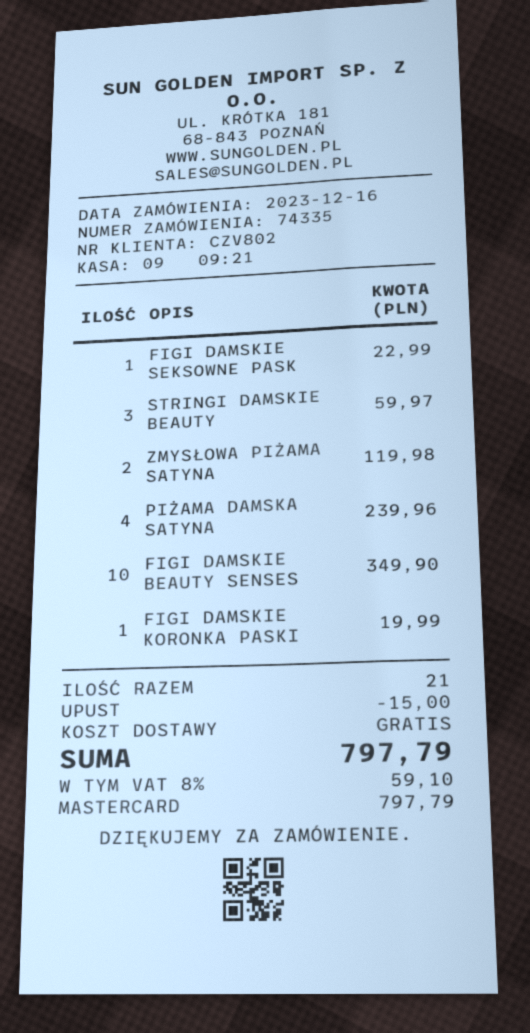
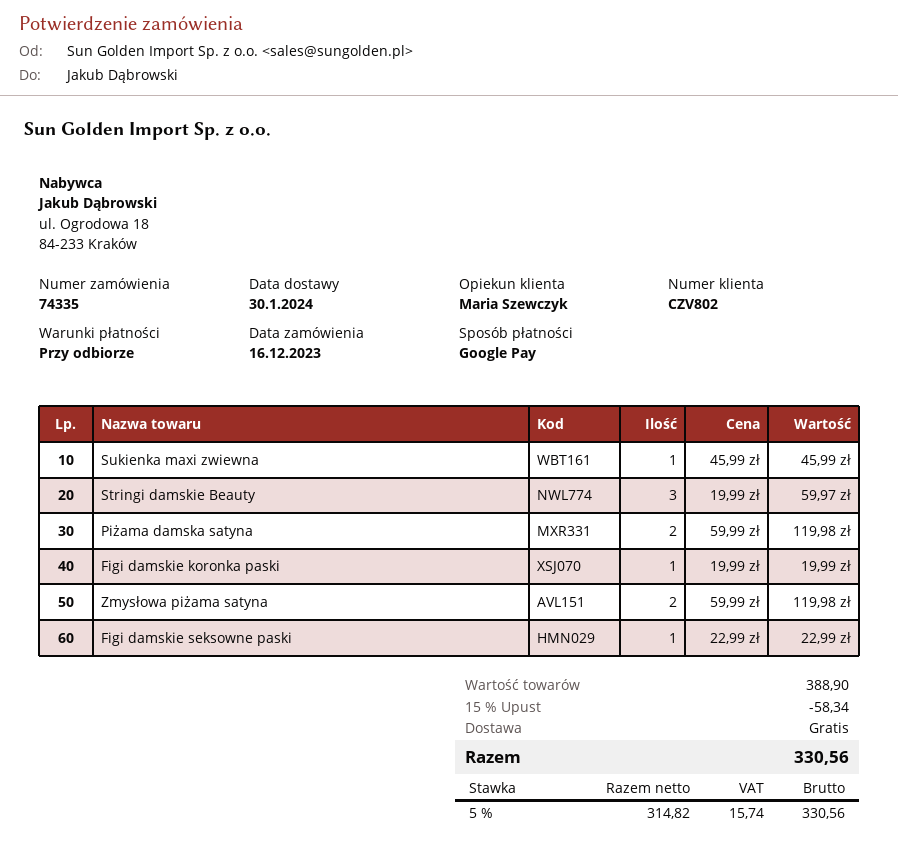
payment method: Mastercard -> Google Pay
PIŻAMA DAMSKA SATYNA: 4 for 239.96 -> 2 for 119.98
FIGI DAMSKIE BEAUTY SENSES: 10 for 349.90 -> none
Sukienka maxi zwiewna: none -> 1 for 45.99
discount: 15.00 -> 58.34
tax: 8% = 59.10 -> 5% = 15.74
total: 797.79 -> 330.56

